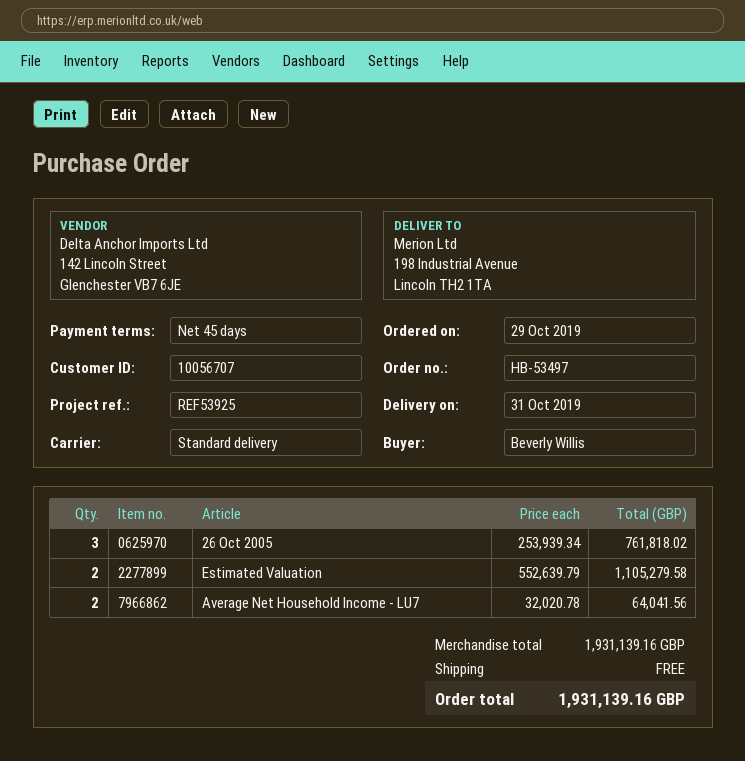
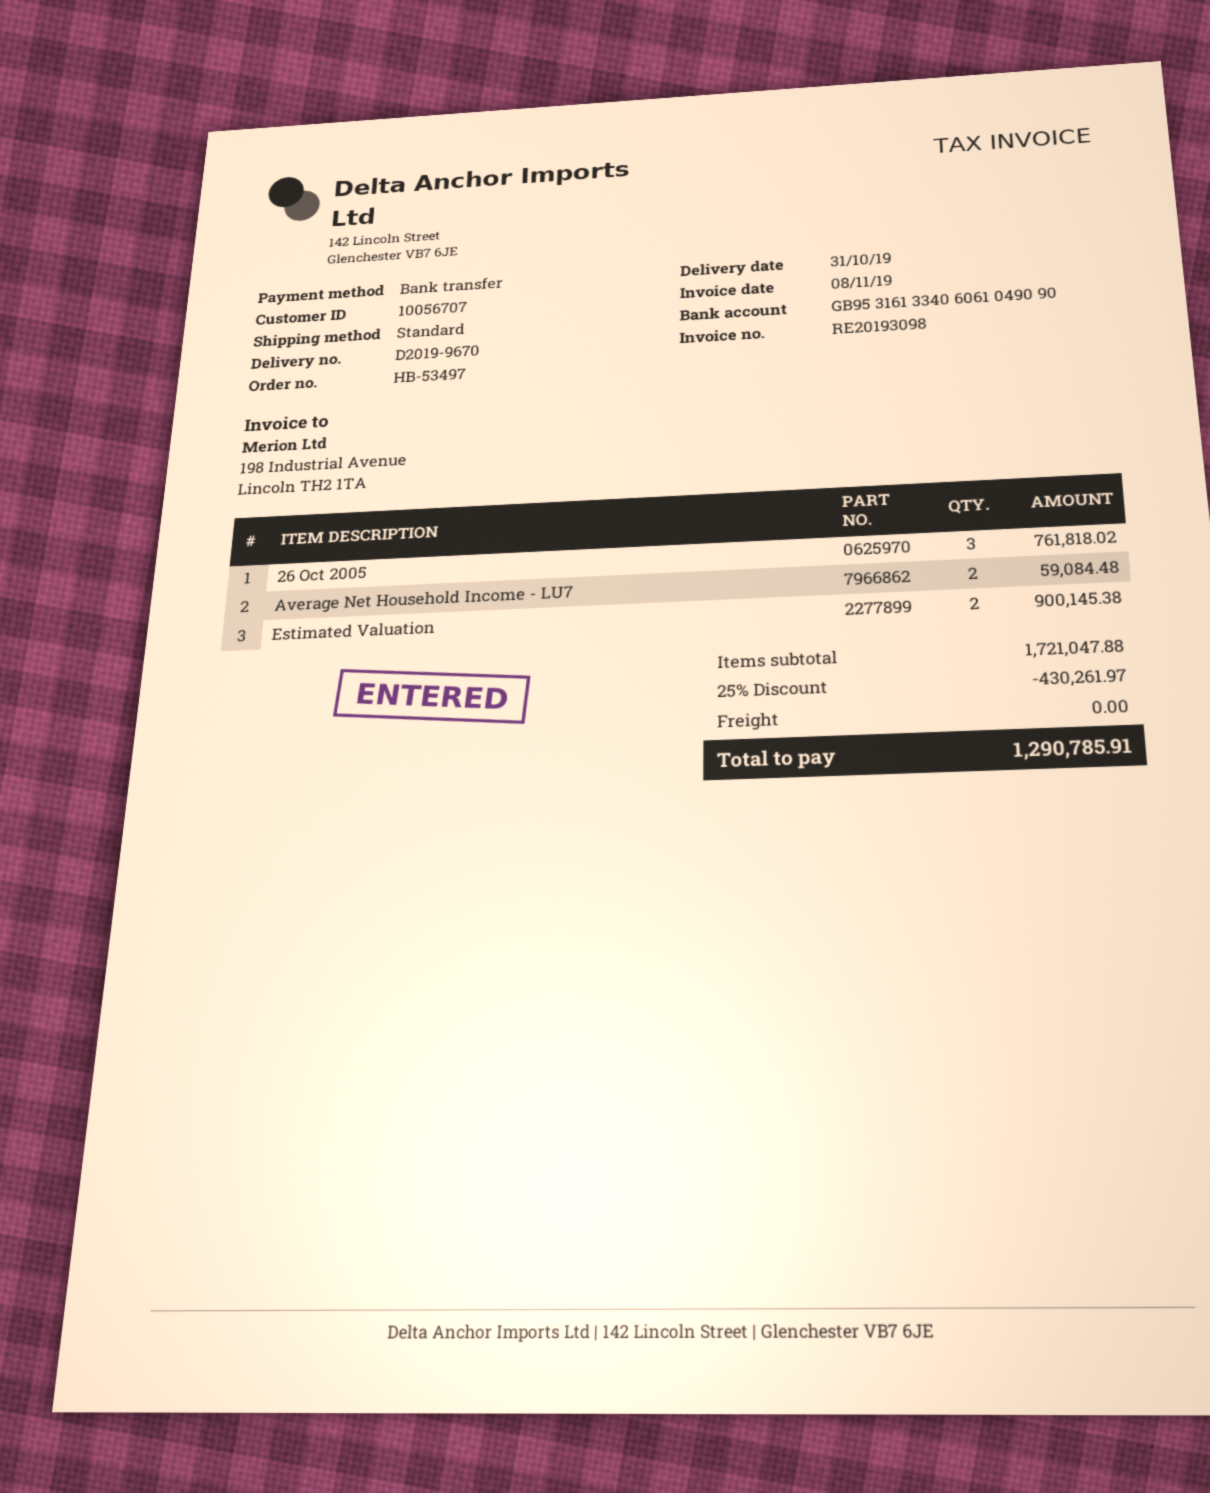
Estimated Valuation: 2 for 1105279.58 -> 2 for 900145.38
Average Net Household Income - LU7: 2 for 64041.56 -> 2 for 59084.48
subtotal: 1931139.16 -> 1721047.88
discount: none -> 25% = 430261.97
total: 1931139.16 -> 1290785.91

